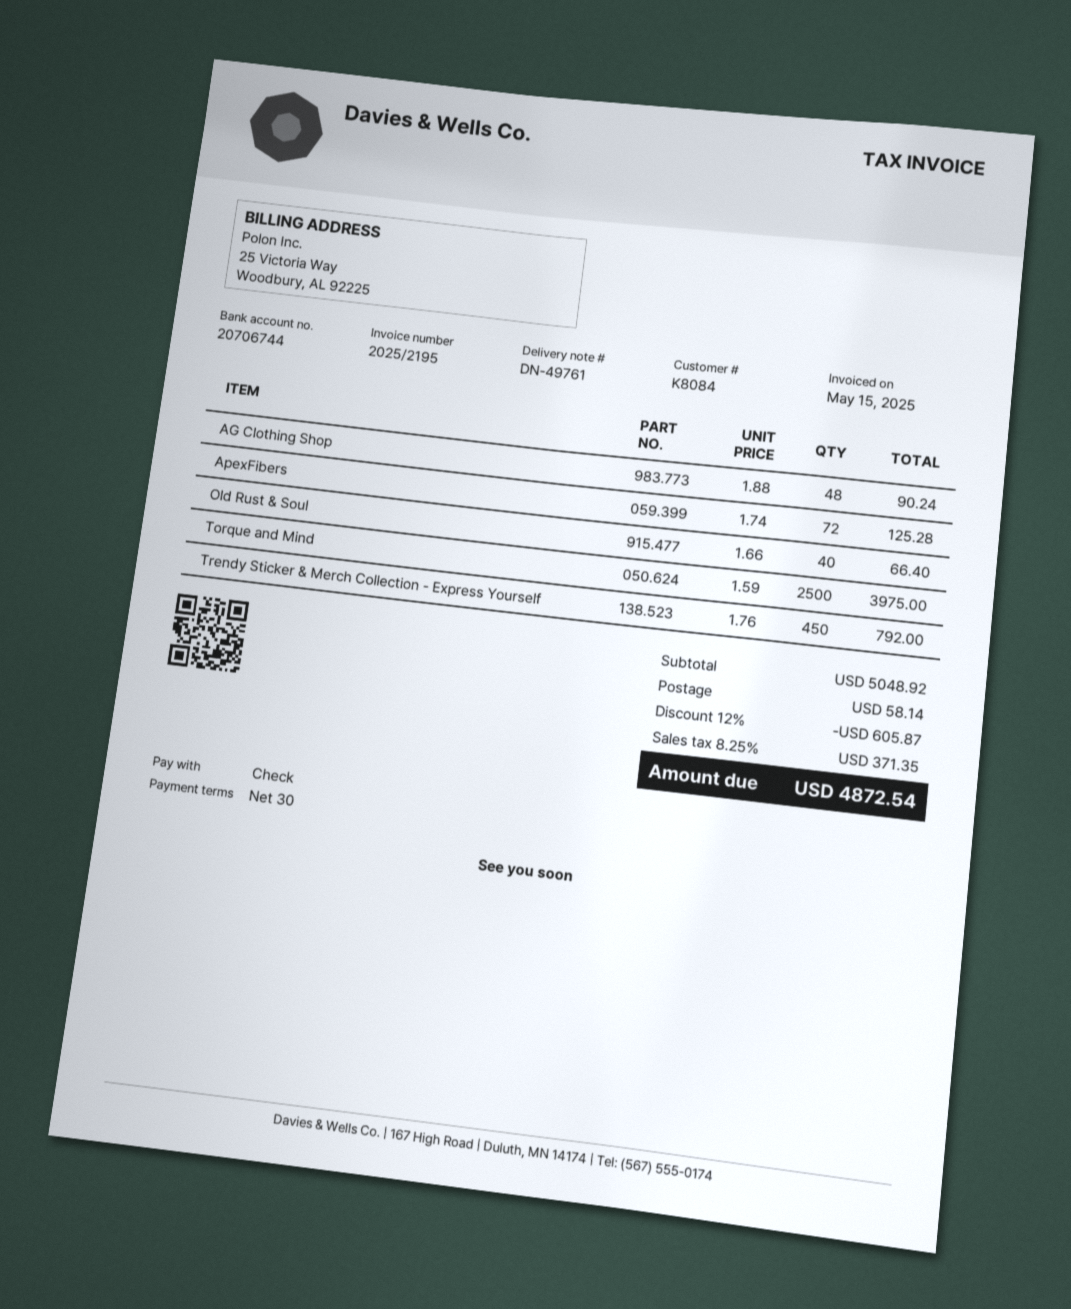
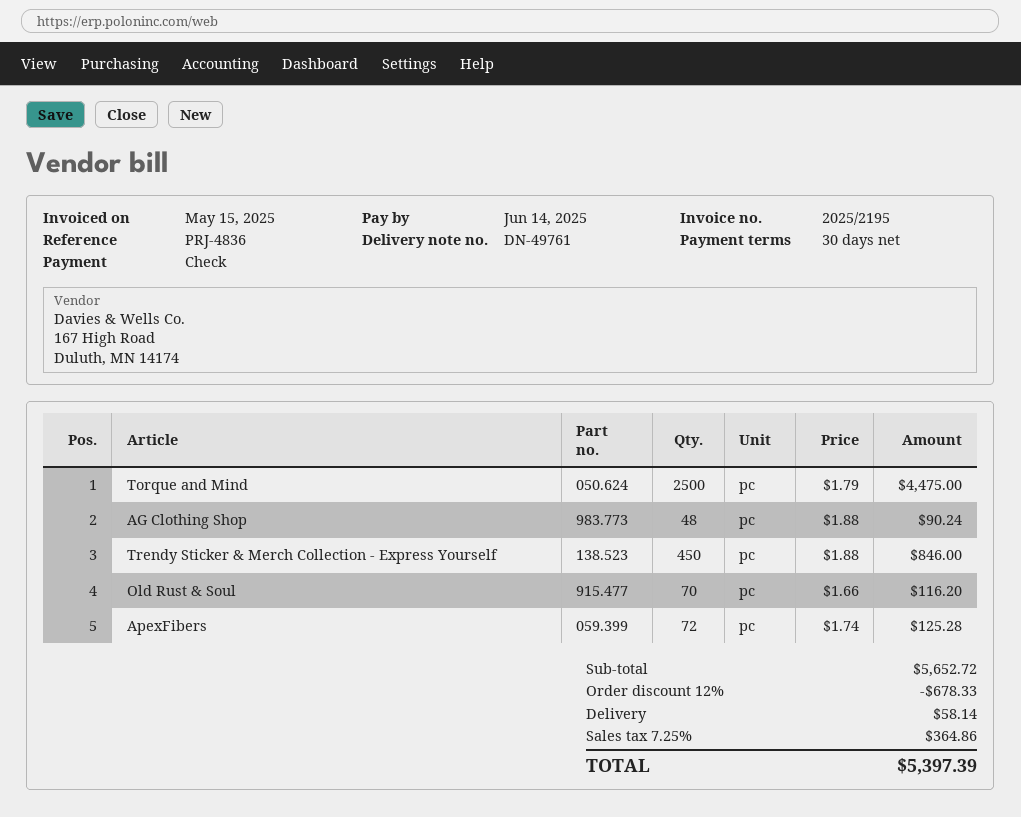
Old Rust & Soul: 40 x 1.66 = 66.40 -> 70 x 1.66 = 116.20
Torque and Mind: 2500 x 1.59 = 3975.00 -> 2500 x 1.79 = 4475.00
Trendy Sticker & Merch Collection - Express Yourself: 450 x 1.76 = 792.00 -> 450 x 1.88 = 846.00
subtotal: 5048.92 -> 5652.72
discount: 12% = 605.87 -> 12% = 678.33
tax: 8.25% = 371.35 -> 7.25% = 364.86
total: 4872.54 -> 5397.39

